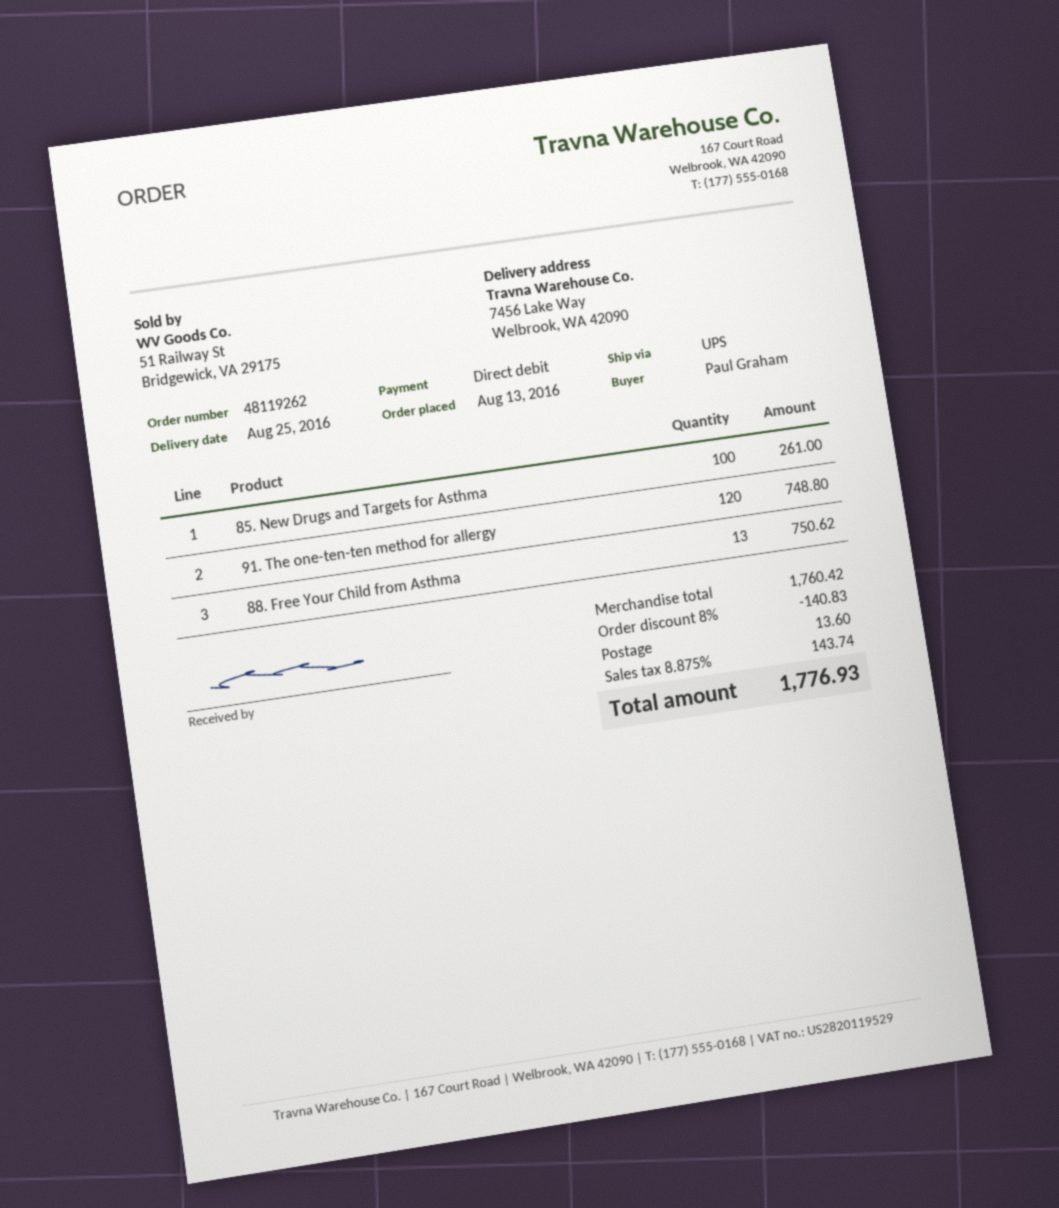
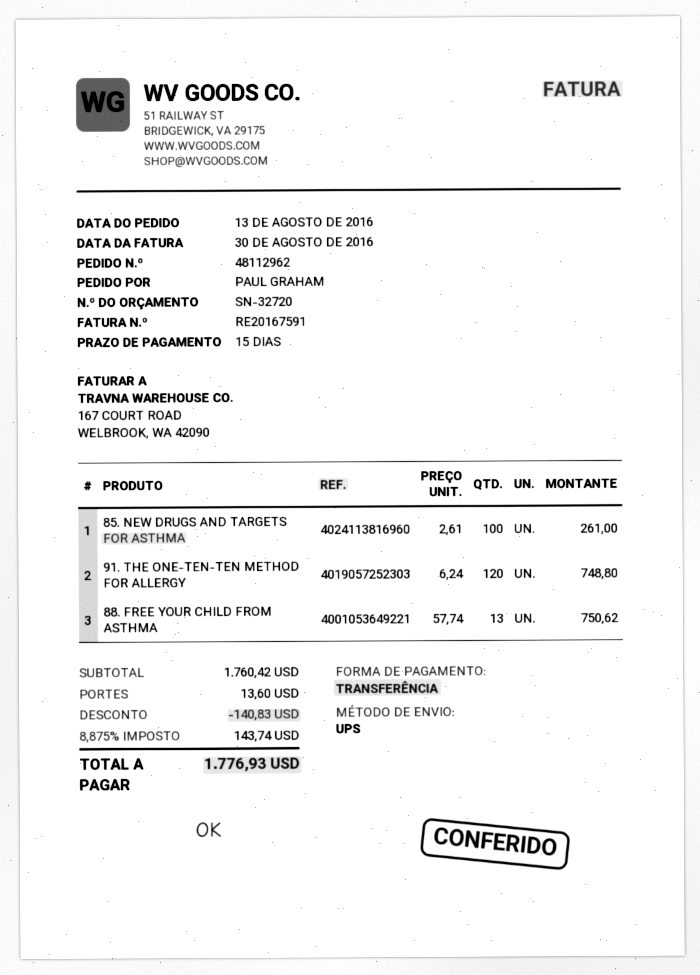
order number: 48119262 -> 48112962
payment method: direct debit -> bank transfer

